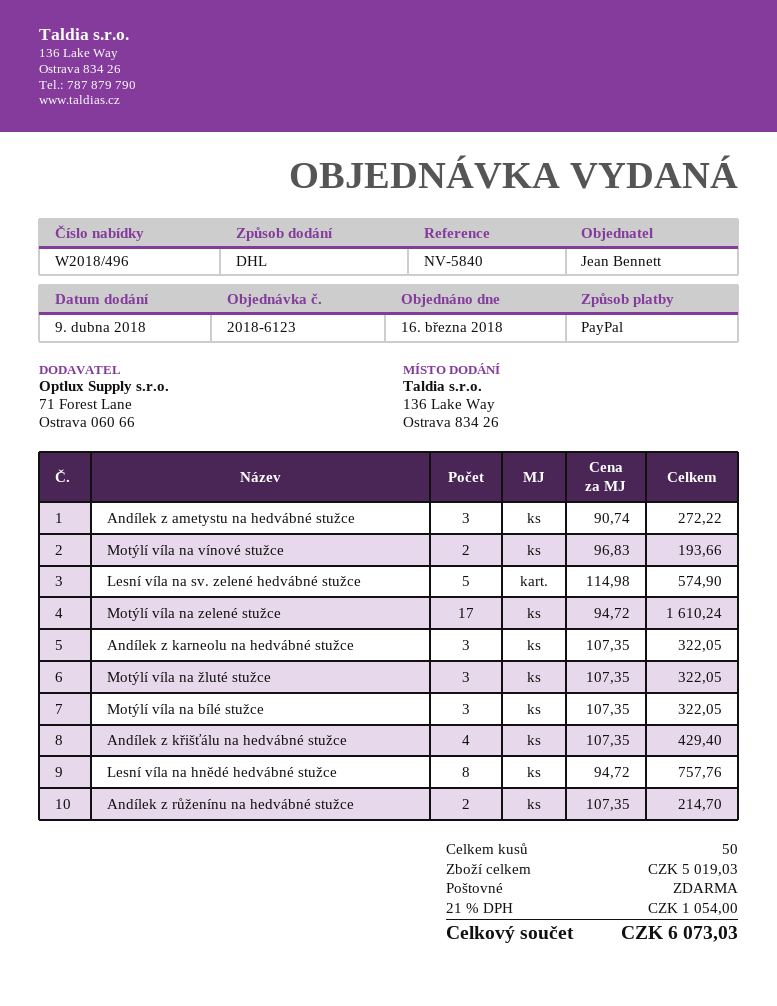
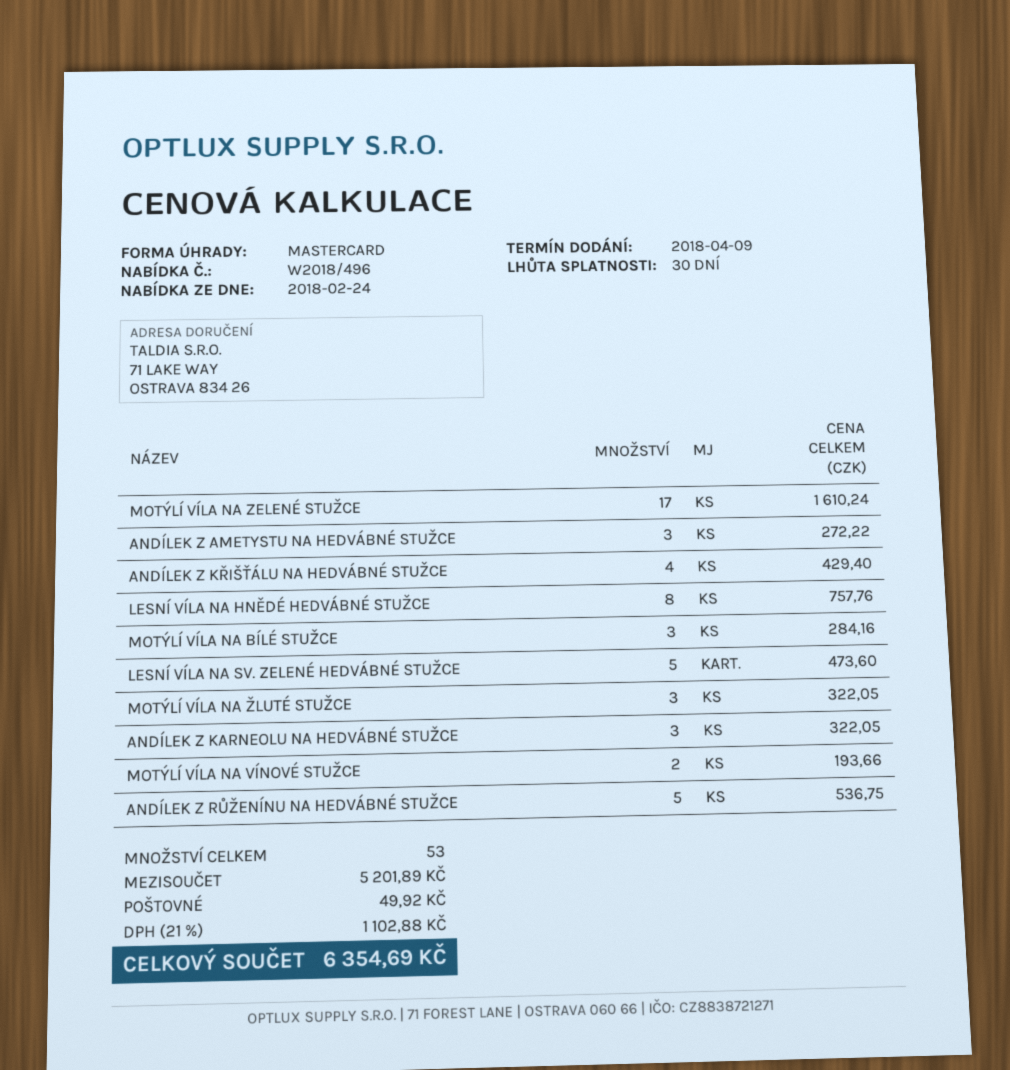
payment method: PayPal -> Mastercard
ship to: 136 Lake Way, Ostrava 834 26 -> 71 LAKE WAY, OSTRAVA 834 26
Lesní víla na sv. zelené hedvábné stužce: 5 for 574.90 -> 5 for 473.60
Motýlí víla na bílé stužce: 3 for 322.05 -> 3 for 284.16
Andílek z růženínu na hedvábné stužce: 2 for 214.70 -> 5 for 536.75
total quantity: 50 -> 53
subtotal: 5019.03 -> 5201.89
shipping: 0.00 -> 49.92
tax: 21% = 1054.00 -> 21% = 1102.88
total: 6073.03 -> 6354.69

